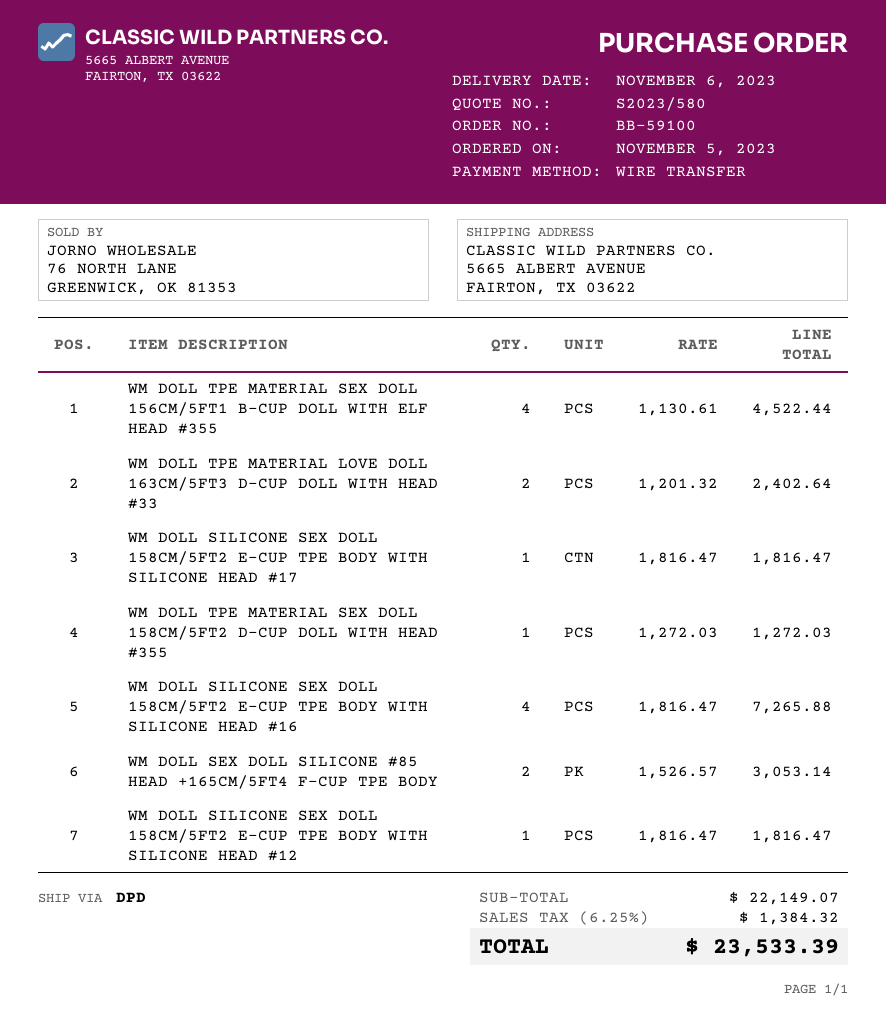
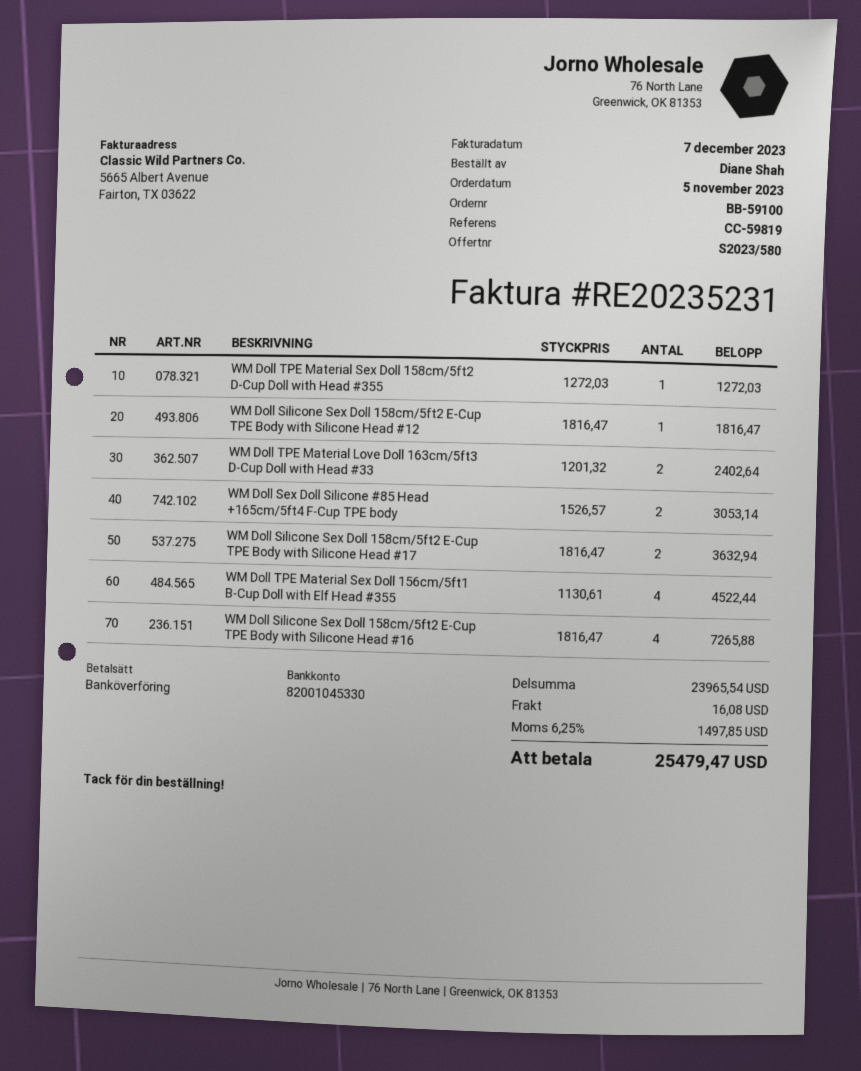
WM DOLL SILICONE SEX DOLL 158CM/5FT2 E-CUP TPE BODY WITH SILICONE HEAD #17: 1 x 1816.47 = 1816.47 -> 2 x 1816.47 = 3632.94
subtotal: 22149.07 -> 23965.54
shipping: none -> 16.08
tax: 6.25% = 1384.32 -> 6.25% = 1497.85
total: 23533.39 -> 25479.47

